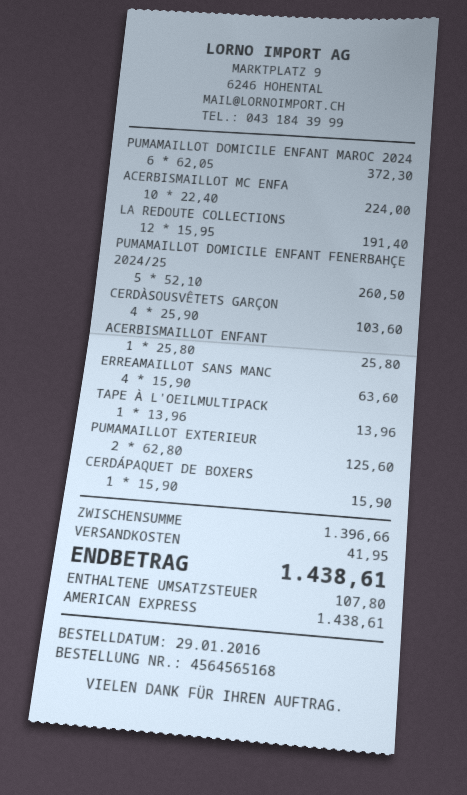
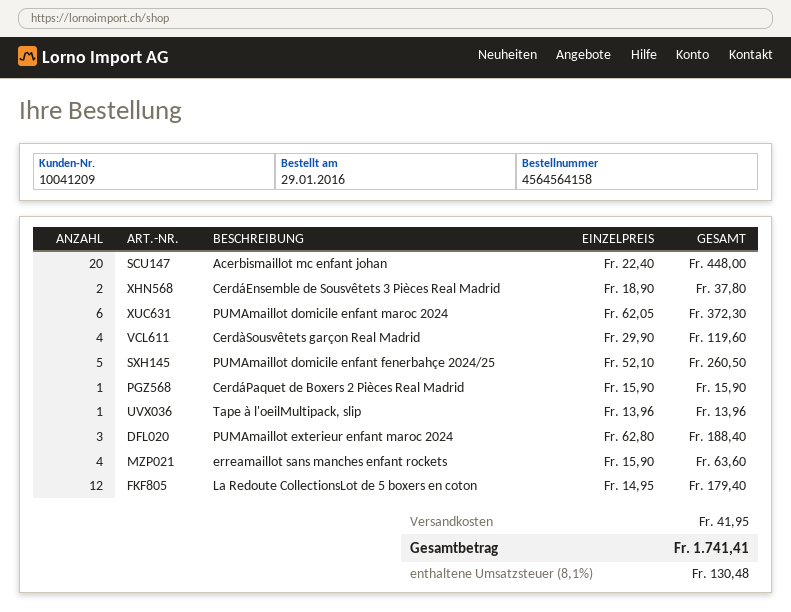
order number: 4564565168 -> 4564564158
ACERBISMAILLOT MC ENFA: 10 x 22.40 = 224.00 -> 20 x 22.40 = 448.00
LA REDOUTE COLLECTIONS: 12 x 15.95 = 191.40 -> 12 x 14.95 = 179.40
CERDÀSOUSVÊTETS GARÇON: 4 x 25.90 = 103.60 -> 4 x 29.90 = 119.60
ACERBISMAILLOT ENFANT: 1 x 25.80 = 25.80 -> none
PUMAMAILLOT EXTERIEUR: 2 x 62.80 = 125.60 -> 3 x 62.80 = 188.40
CerdáEnsemble de Sousvêtets 3 Pièces Real Madrid: none -> 2 x 18.90 = 37.80
tax: 107.80 -> 130.48
total: 1438.61 -> 1741.41

